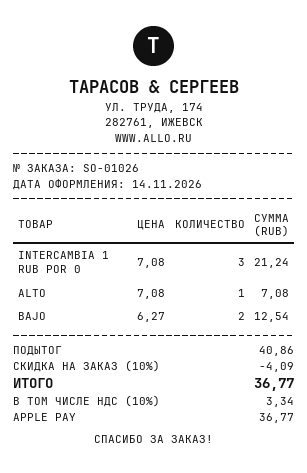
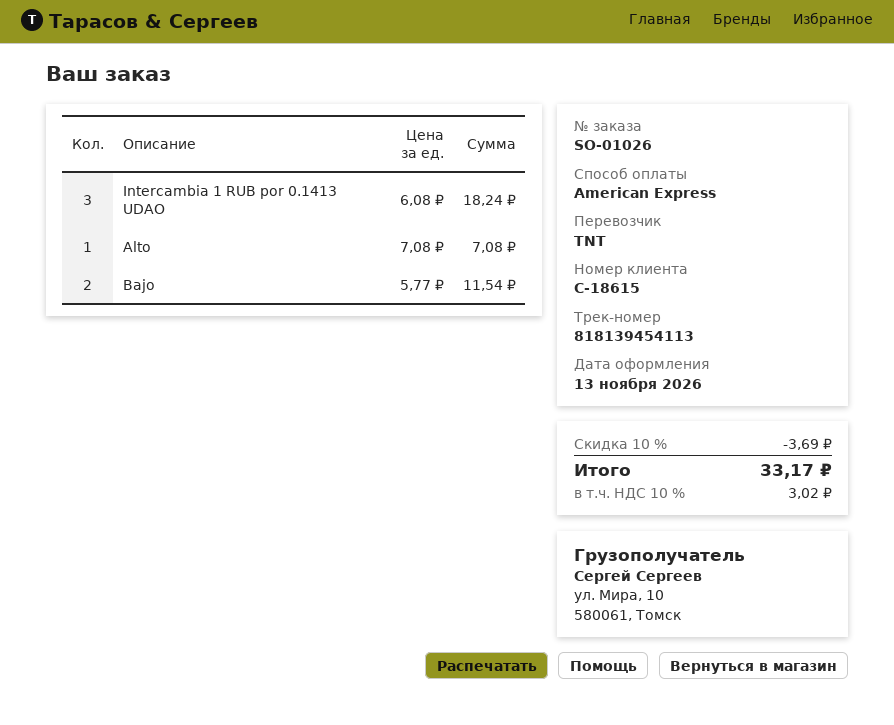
order date: 2026-11-14 -> 2026-11-13
payment method: Apple Pay -> American Express
INTERCAMBIA 1 RUB POR 0: 3 x 7.08 = 21.24 -> 3 x 6.08 = 18.24
BAJO: 2 x 6.27 = 12.54 -> 2 x 5.77 = 11.54
discount: 10% = 4.09 -> 10% = 3.69
tax: 10% = 3.34 -> 10% = 3.02
total: 36.77 -> 33.17

